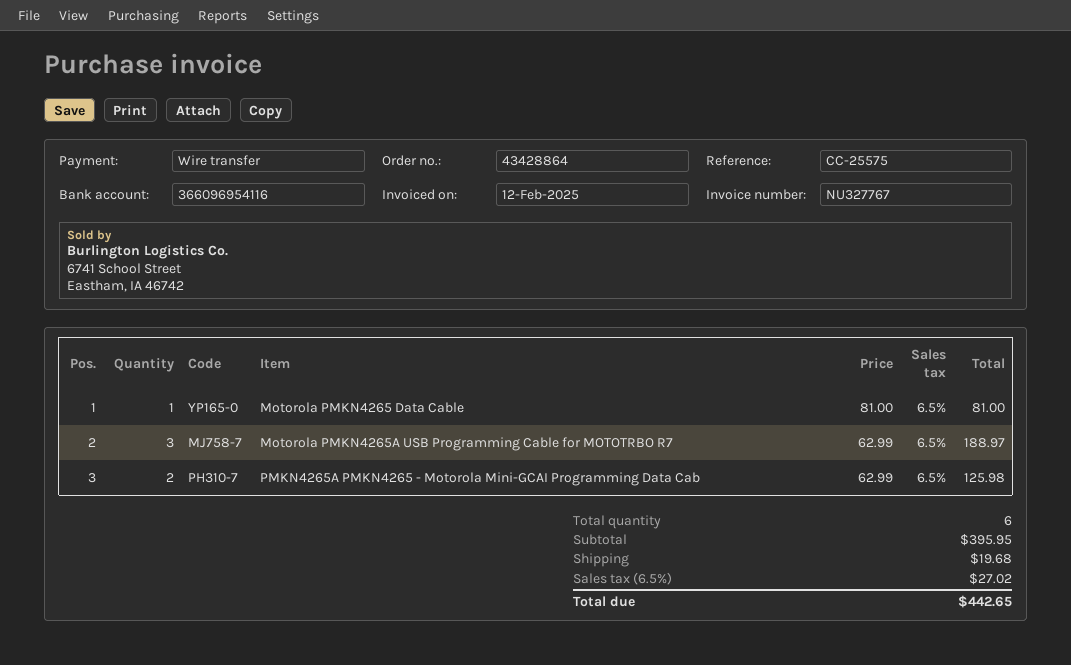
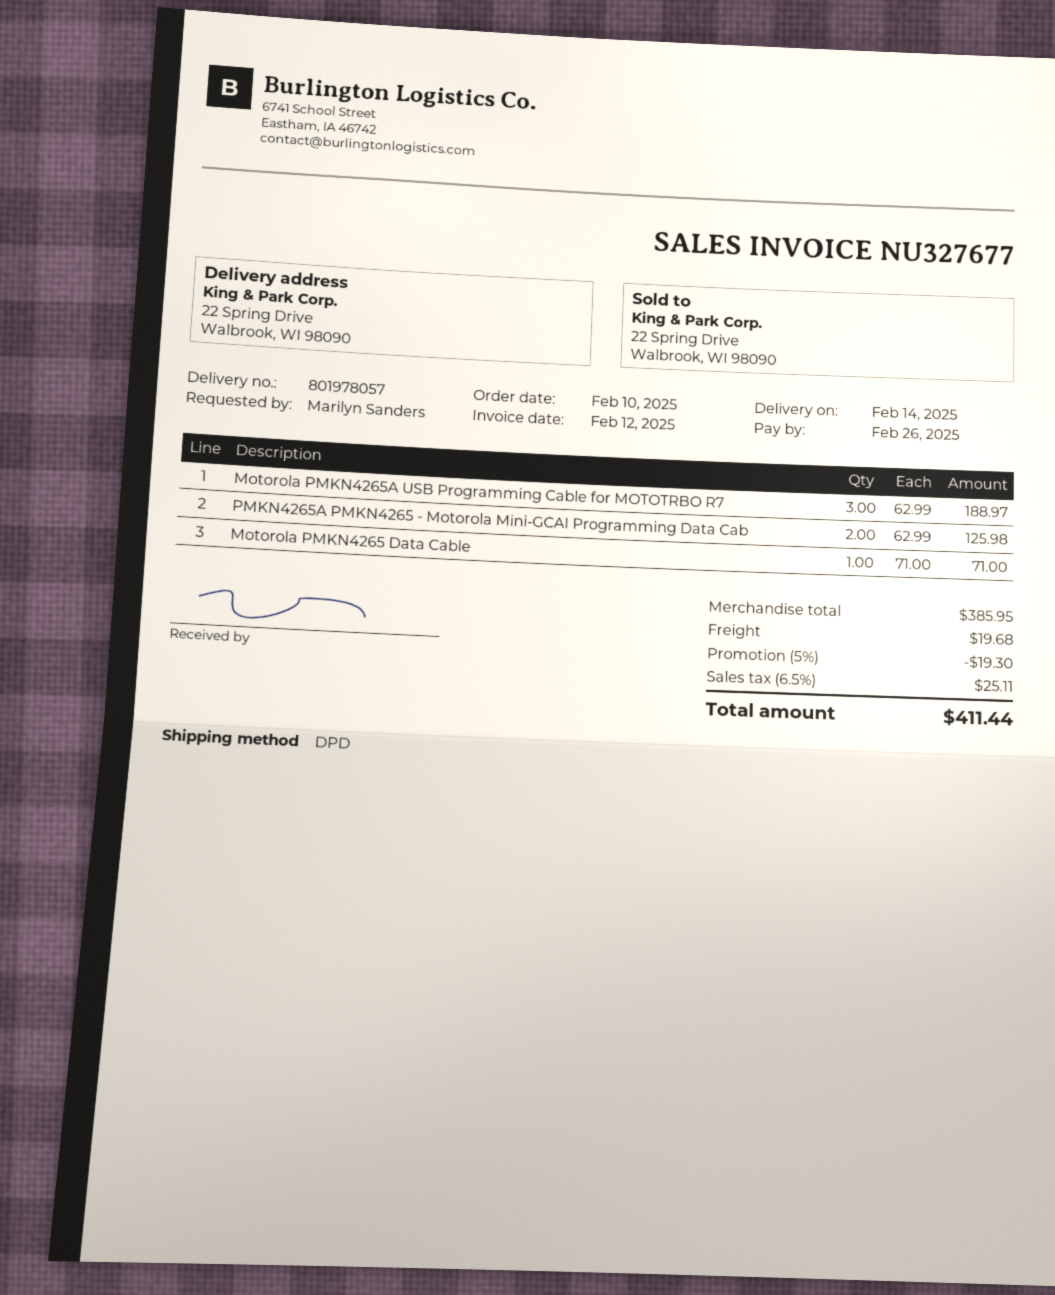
invoice number: NU327767 -> NU327677
Motorola PMKN4265 Data Cable: 1 x 81.00 = 81.00 -> 1 x 71.00 = 71.00
subtotal: 395.95 -> 385.95
discount: none -> 5% = 19.30
tax: 6.5% = 27.02 -> 6.5% = 25.11
total: 442.65 -> 411.44

